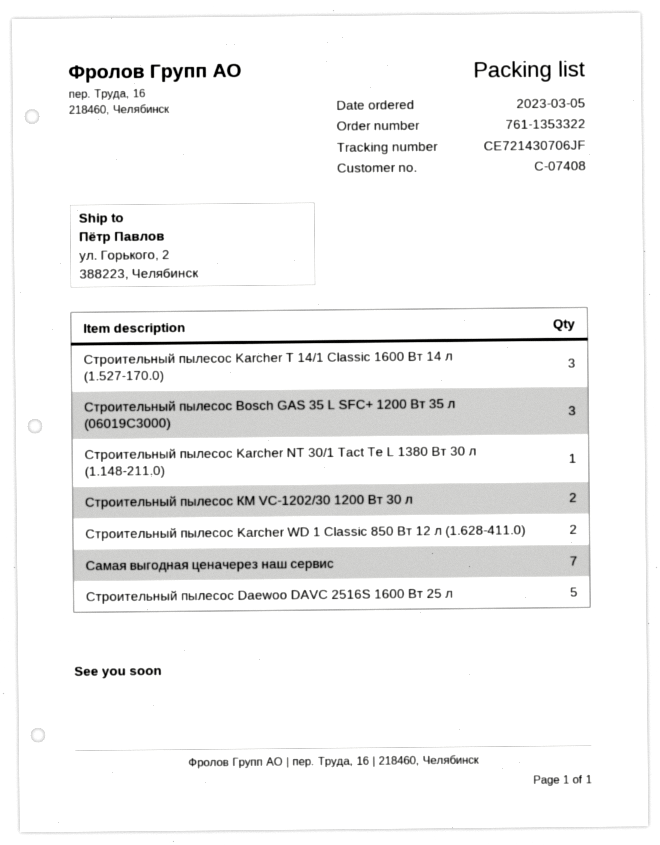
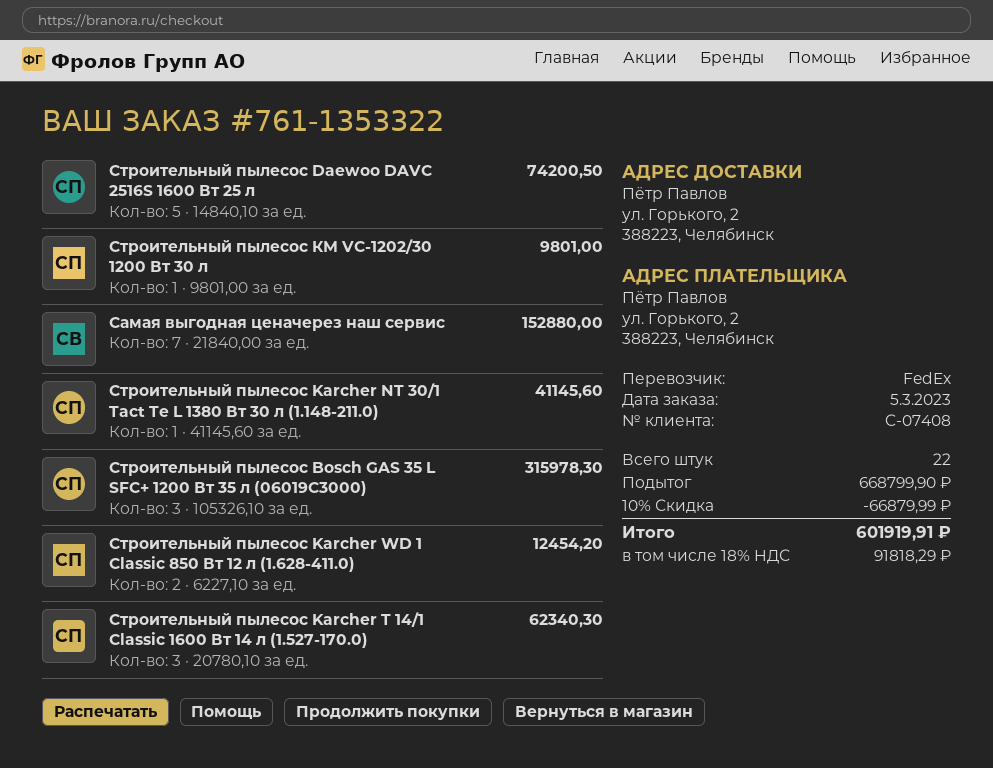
Строительный пылесос КМ VC-1202/30 1200 Вт 30 л: 2 -> 1

